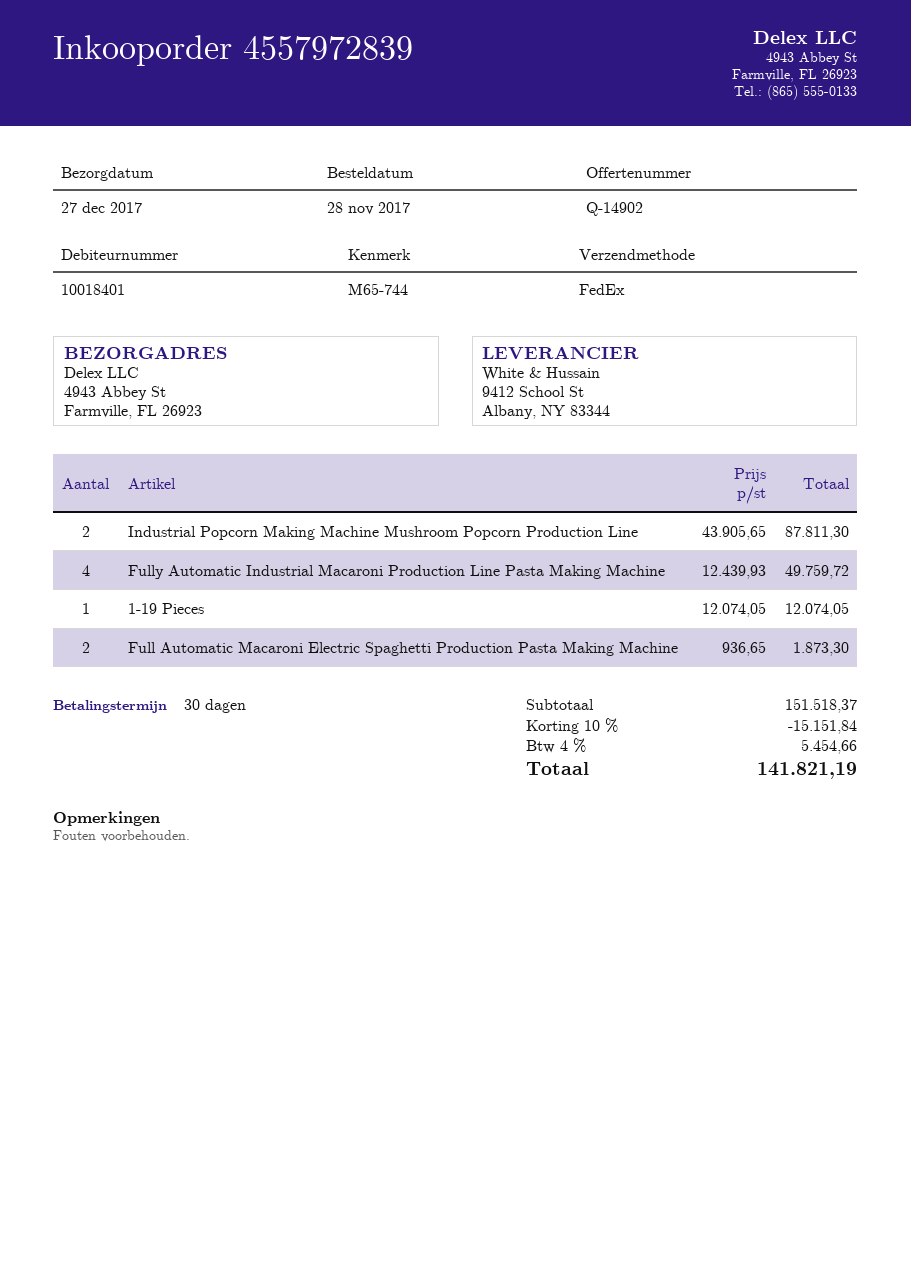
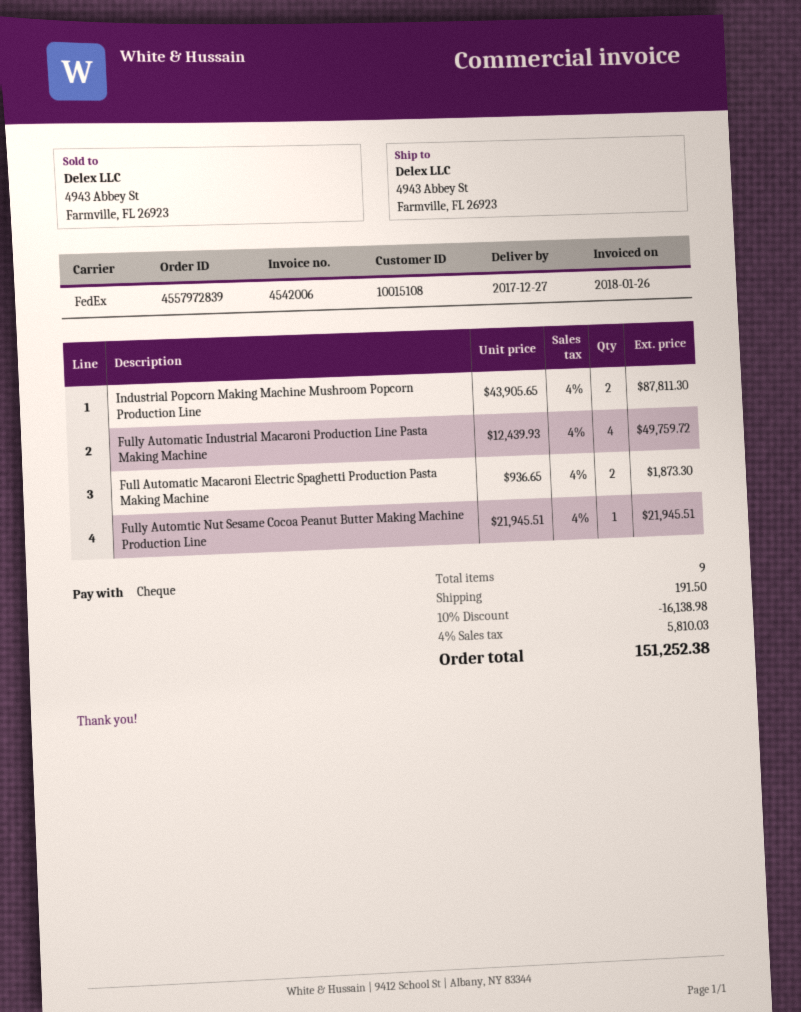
customer number: 10018401 -> 10015108
1-19 Pieces: 1 x 12074.05 = 12074.05 -> none
Fully Automtic Nut Sesame Cocoa Peanut Butter Making Machine Production Line: none -> 1 x 21945.51 = 21945.51
discount: 10% = 15151.84 -> 10% = 16138.98
shipping: none -> 191.50
tax: 4% = 5454.66 -> 4% = 5810.03
total: 141821.19 -> 151252.38

